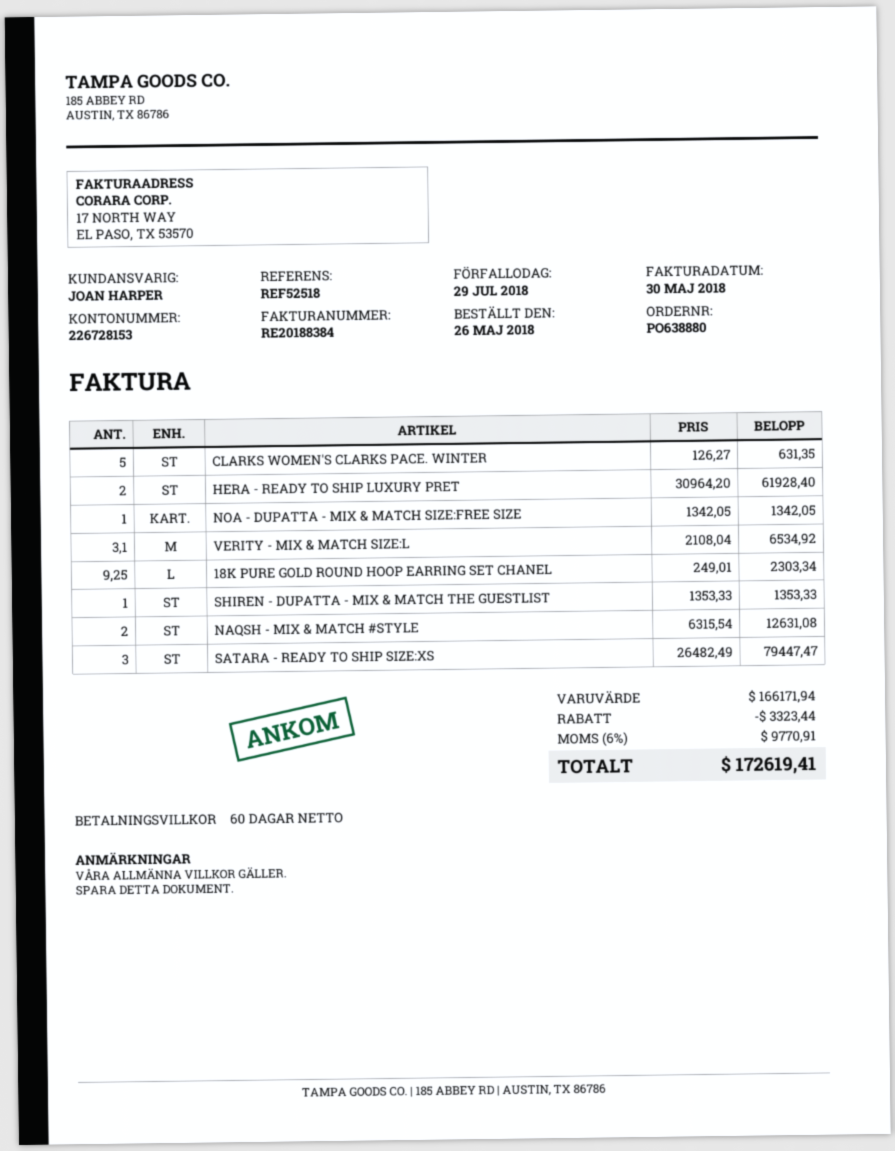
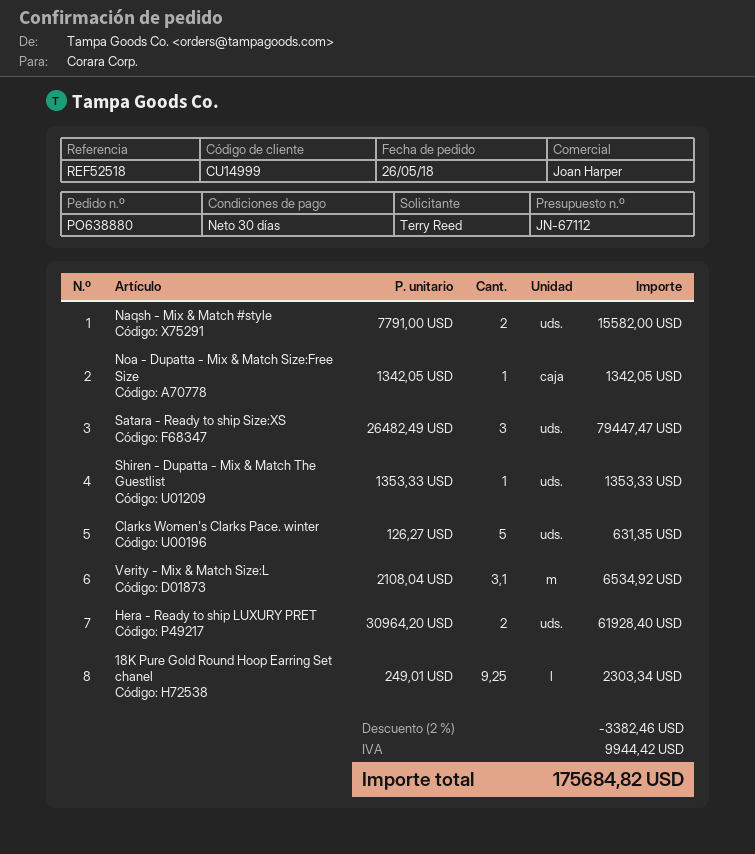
payment terms: 60 days -> 30 days
NAQSH - MIX & MATCH #STYLE: 2 x 6315.54 = 12631.08 -> 2 x 7791.00 = 15582.00
discount: 3323.44 -> 3382.46
tax: 9770.91 -> 9944.42
total: 172619.41 -> 175684.82

